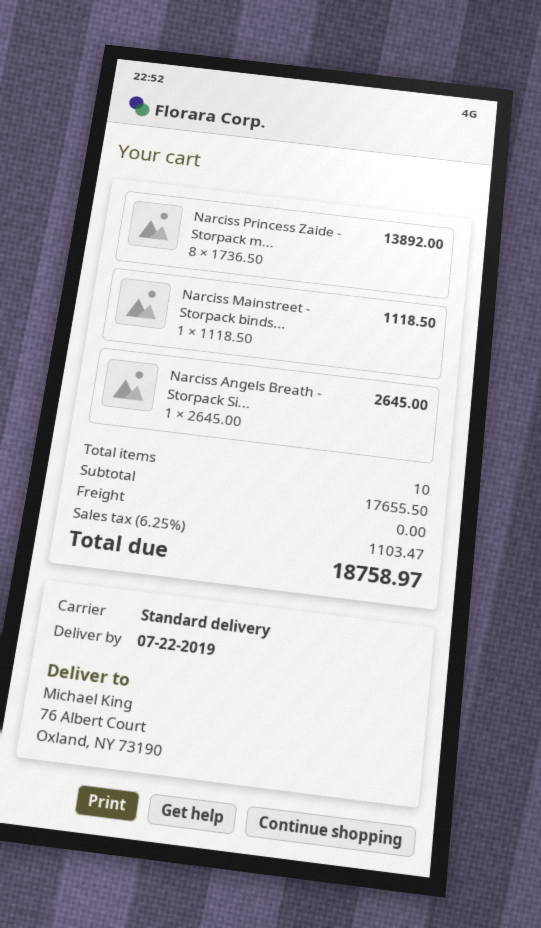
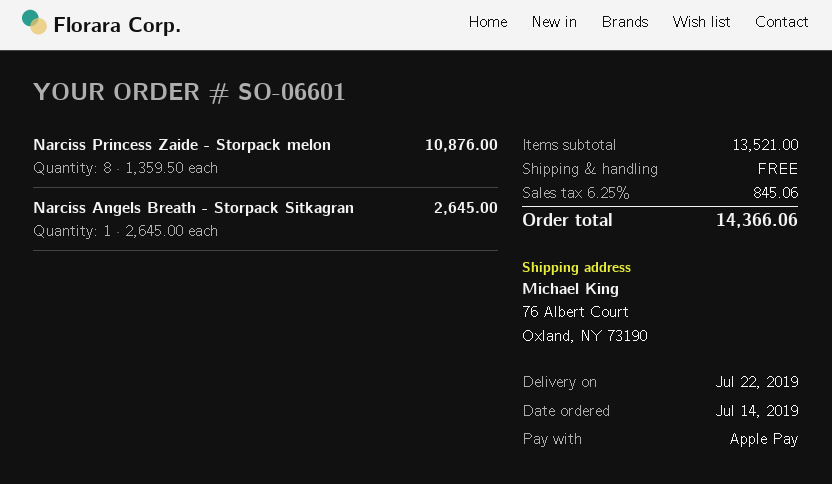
Narciss Princess Zaide - Storpack m...: 8 x 1736.50 = 13892.00 -> 8 x 1359.50 = 10876.00
Narciss Mainstreet - Storpack binds...: 1 x 1118.50 = 1118.50 -> none
subtotal: 17655.50 -> 13521.00
tax: 6.25% = 1103.47 -> 6.25% = 845.06
total: 18758.97 -> 14366.06

